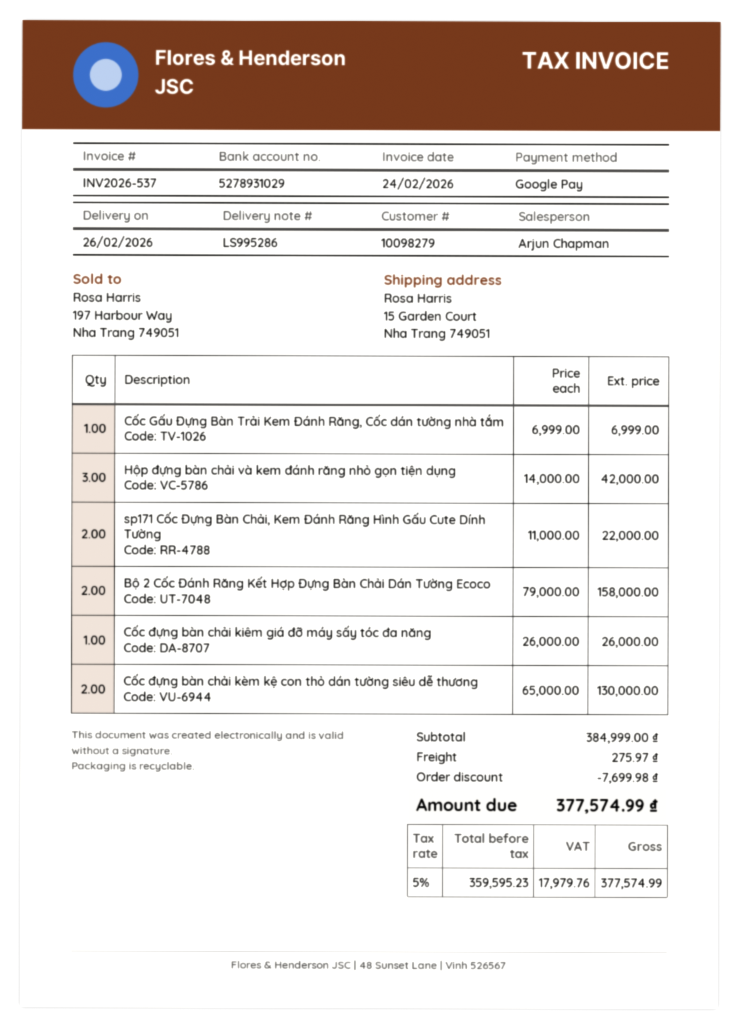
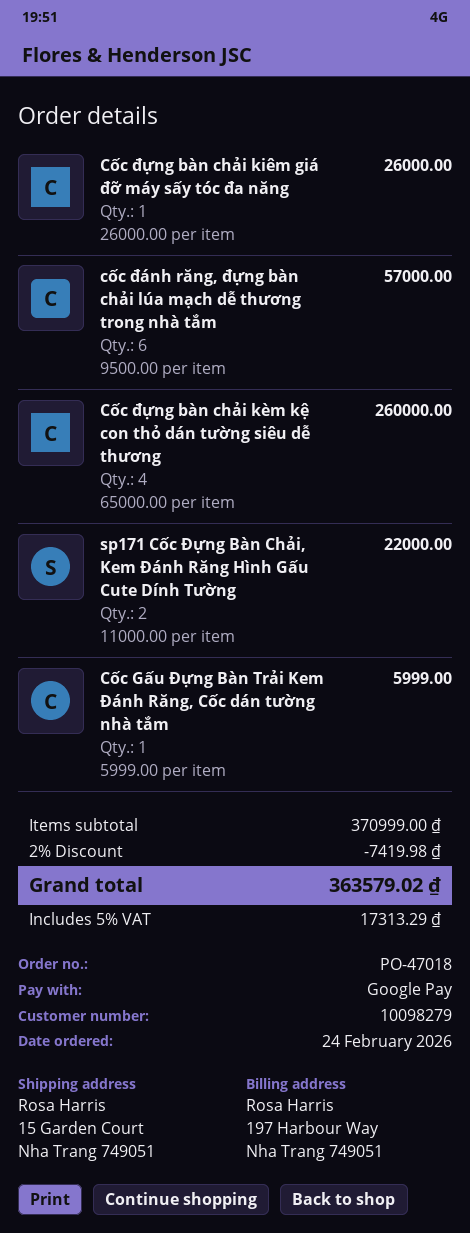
Cốc Gấu Đựng Bàn Trải Kem Đánh Răng, Cốc dán tường nhà tắm: 1 x 6999.00 = 6999.00 -> 1 x 5999.00 = 5999.00
Hộp đựng bàn chải và kem đánh răng nhỏ gọn tiện dụng: 3 x 14000.00 = 42000.00 -> none
Bộ 2 Cốc Đánh Răng Kết Hợp Đựng Bàn Chải Dán Tường Ecoco: 2 x 79000.00 = 158000.00 -> none
Cốc đựng bàn chải kèm kệ con thỏ dán tường siêu dễ thương: 2 x 65000.00 = 130000.00 -> 4 x 65000.00 = 260000.00
cốc đánh răng, đựng bàn chải lúa mạch dễ thương trong nhà tắm: none -> 6 x 9500.00 = 57000.00
subtotal: 384999.00 -> 370999.00
discount: 7699.98 -> 7419.98
shipping: 275.97 -> none
tax: 5% = 17979.76 -> 5% = 17313.29
total: 377574.99 -> 363579.02

